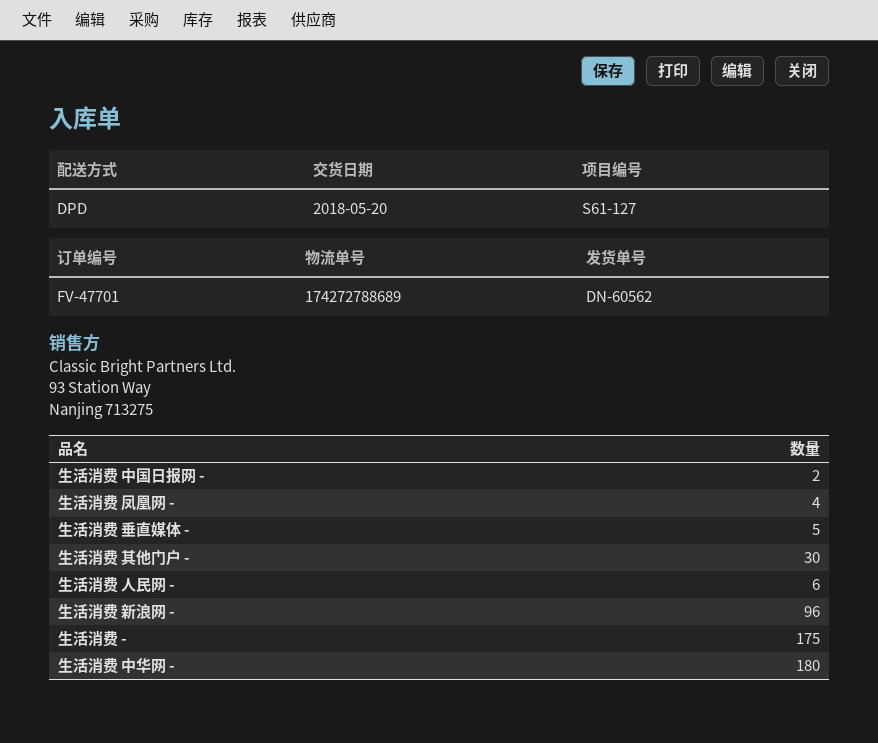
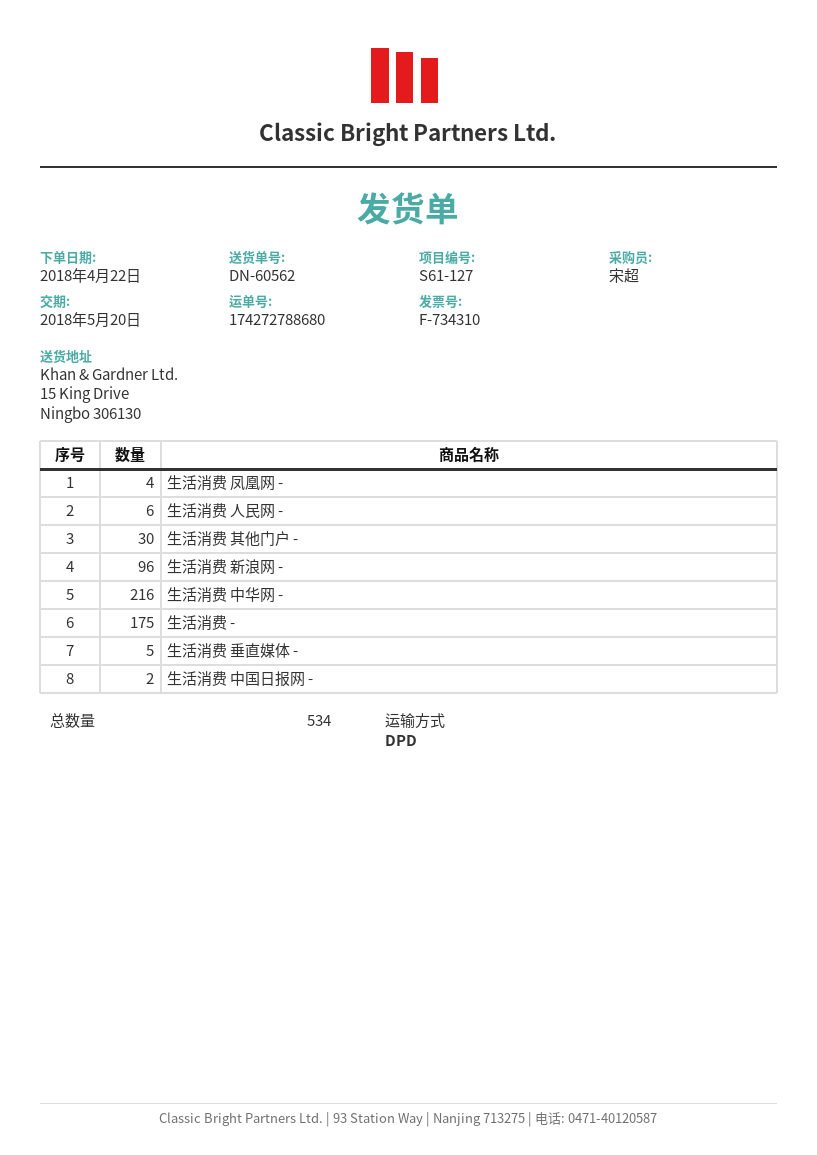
tracking number: 174272788689 -> 174272788680
生活消费 中华网 -: 180 -> 216

